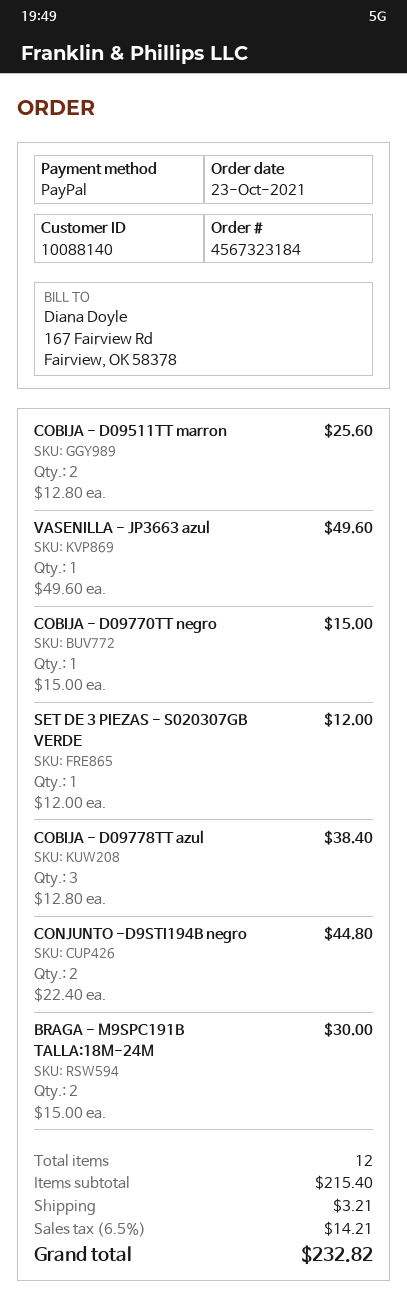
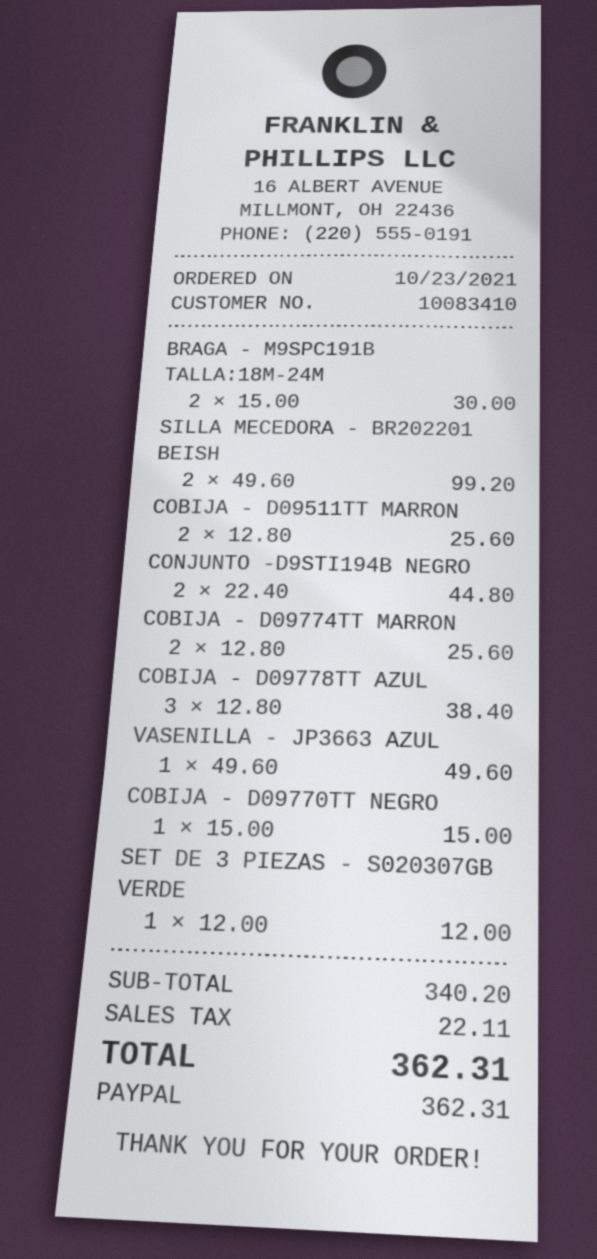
customer number: 10088140 -> 10083410
SILLA MECEDORA - BR202201 BEISH: none -> 2 x 49.60 = 99.20
COBIJA - D09774TT MARRON: none -> 2 x 12.80 = 25.60
subtotal: 215.40 -> 340.20
shipping: 3.21 -> none
tax: 14.21 -> 22.11
total: 232.82 -> 362.31

